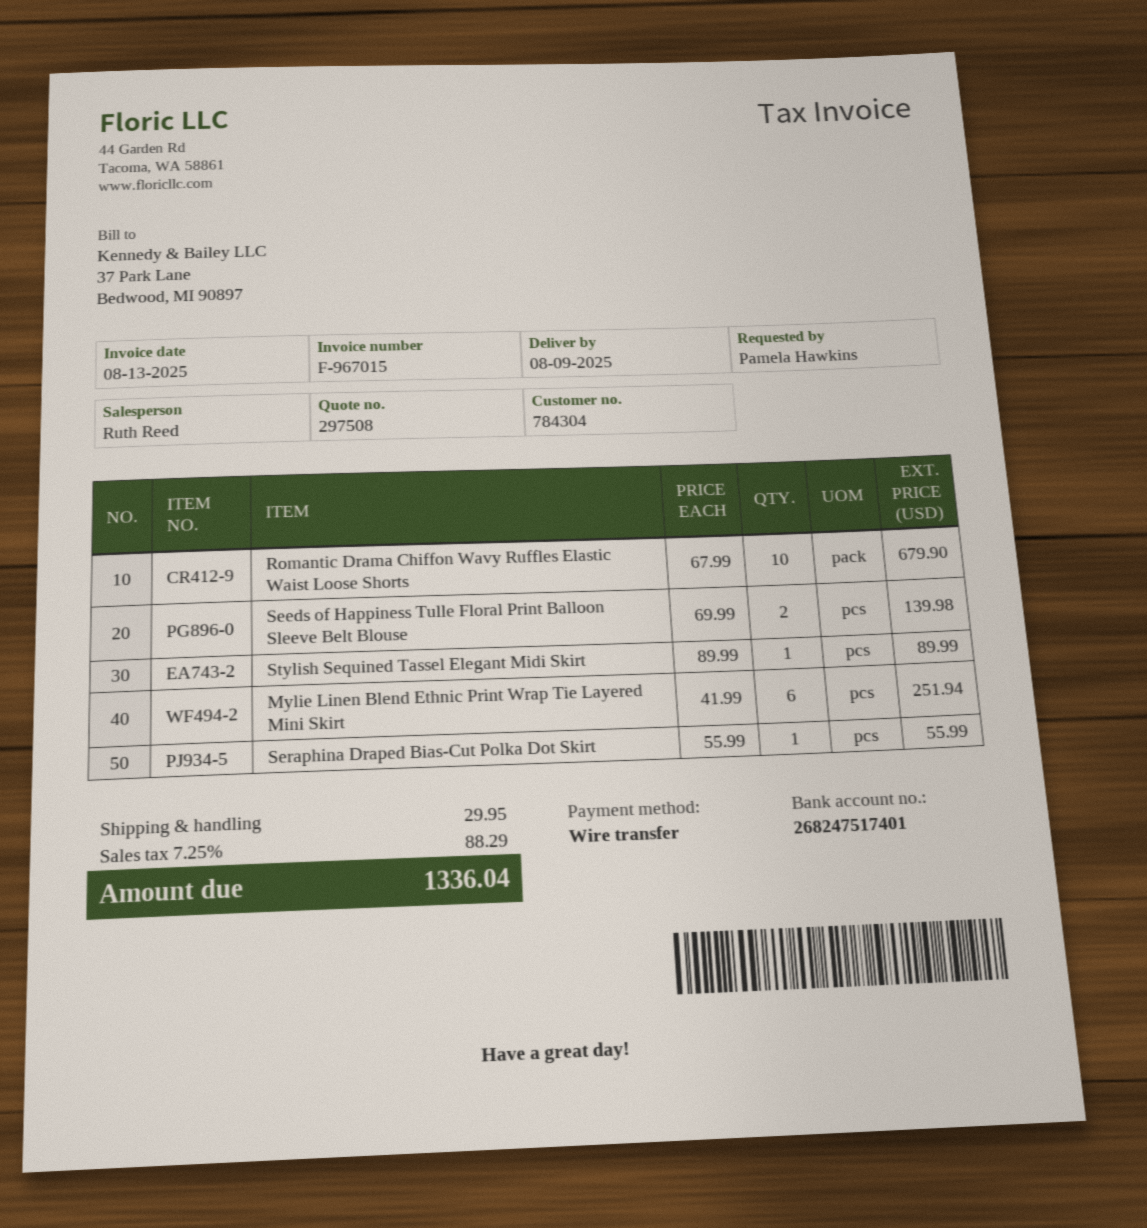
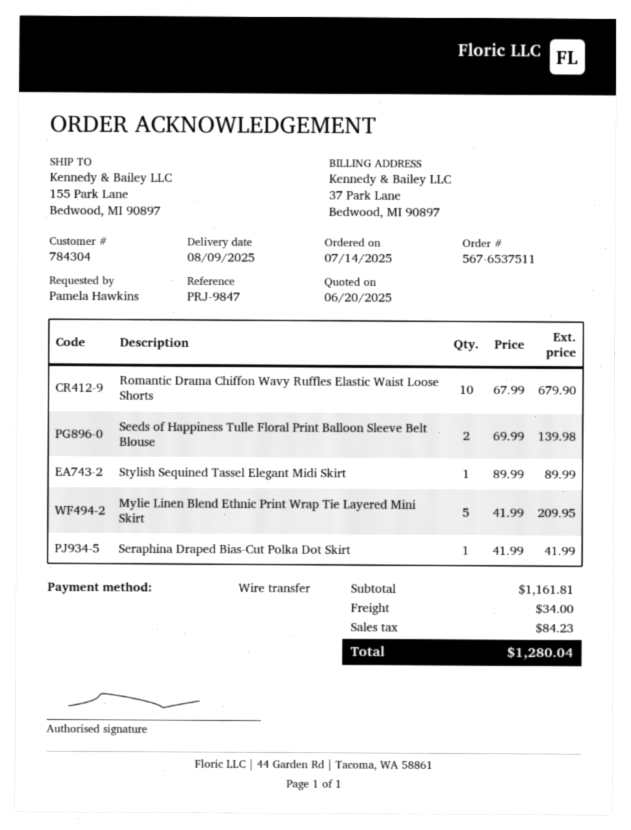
Mylie Linen Blend Ethnic Print Wrap Tie Layered Mini Skirt: 6 x 41.99 = 251.94 -> 5 x 41.99 = 209.95
Seraphina Draped Bias-Cut Polka Dot Skirt: 1 x 55.99 = 55.99 -> 1 x 41.99 = 41.99
shipping: 29.95 -> 34.00
tax: 88.29 -> 84.23
total: 1336.04 -> 1280.04

